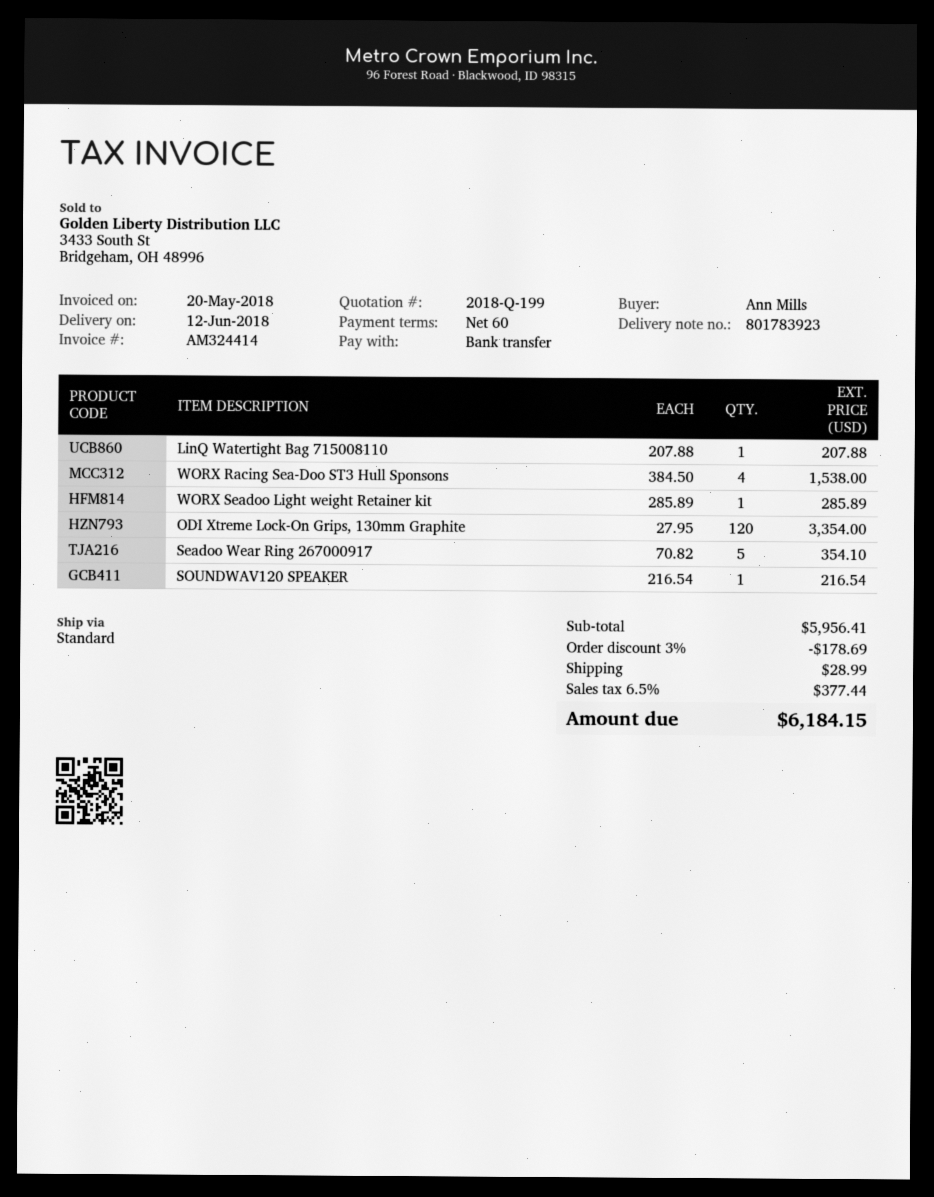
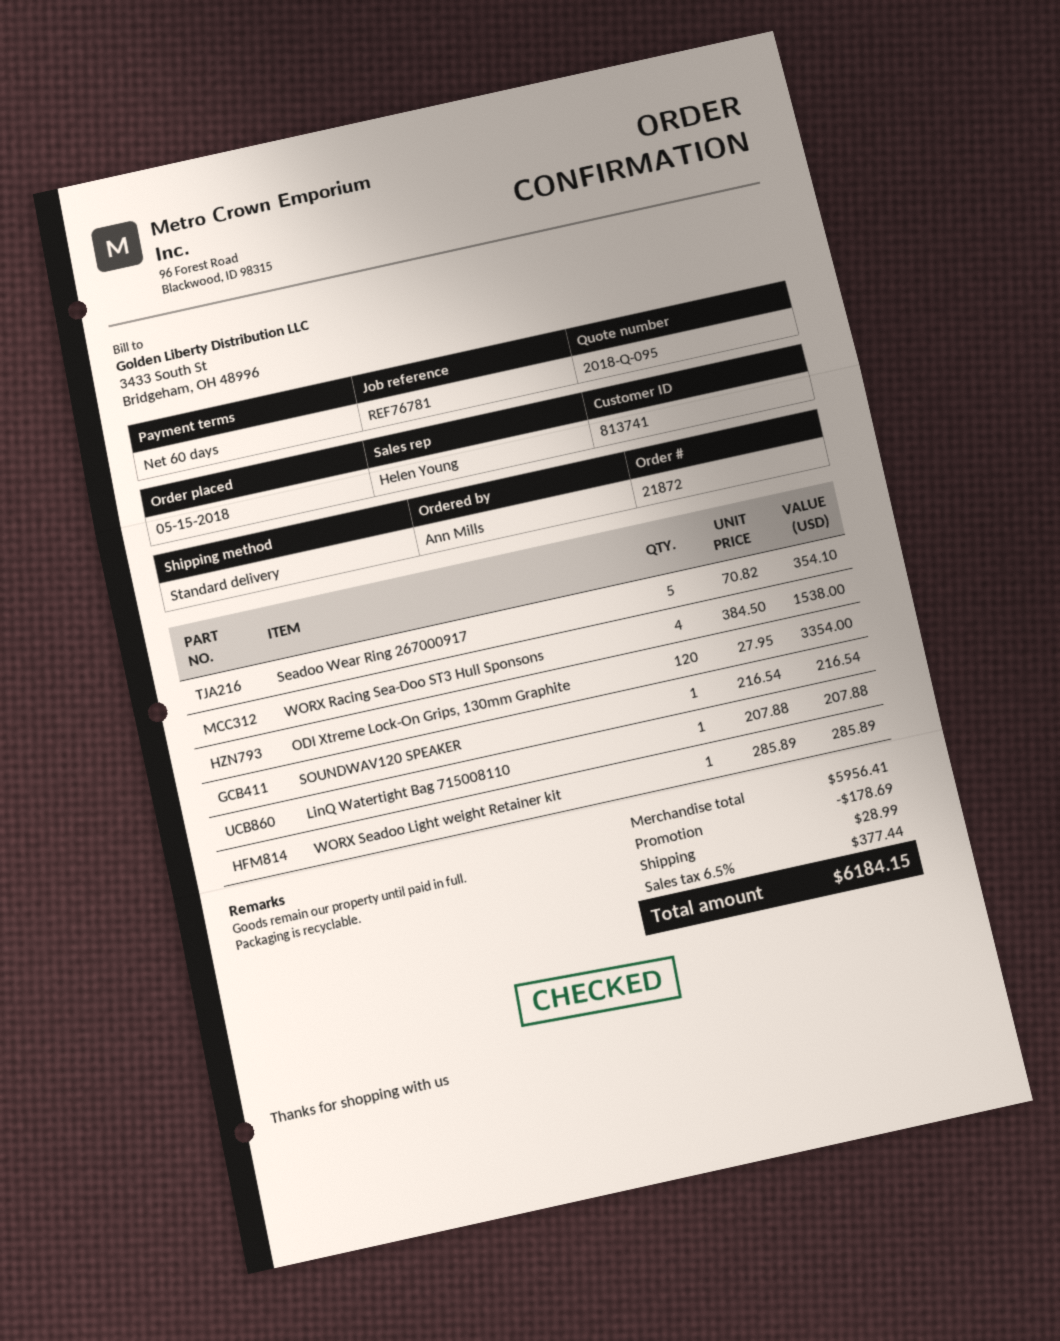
quote number: 2018-Q-199 -> 2018-Q-095

